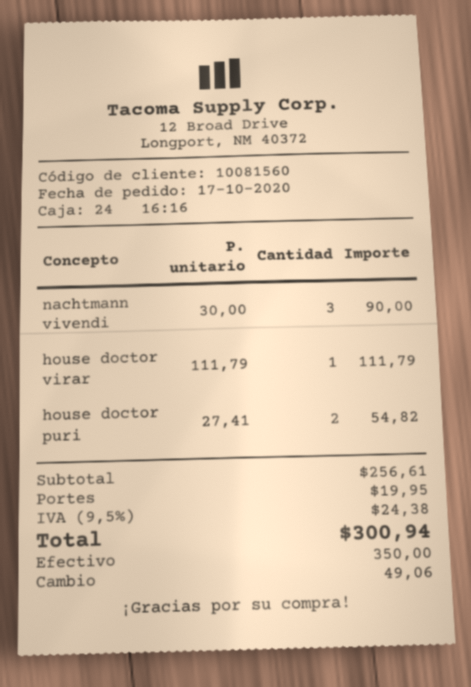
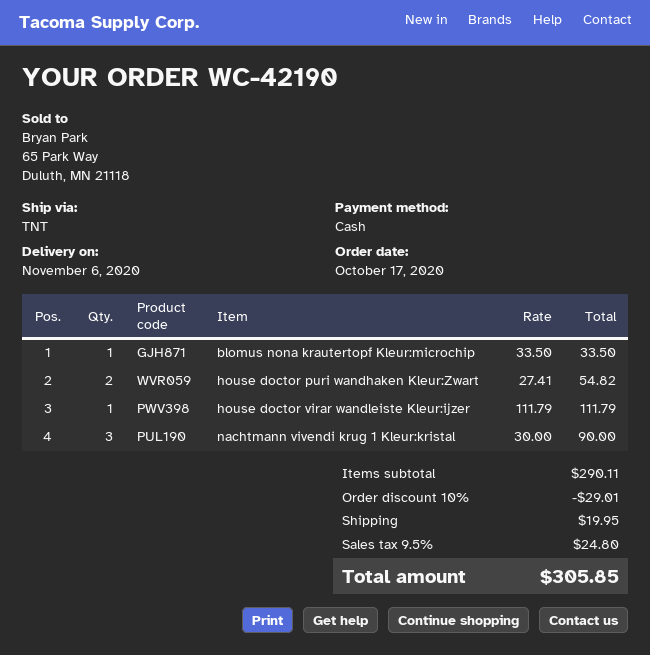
blomus nona krautertopf Kleur:microchip: none -> 1 x 33.50 = 33.50
subtotal: 256.61 -> 290.11
discount: none -> 10% = 29.01
tax: 9.5% = 24.38 -> 9.5% = 24.80
total: 300.94 -> 305.85

